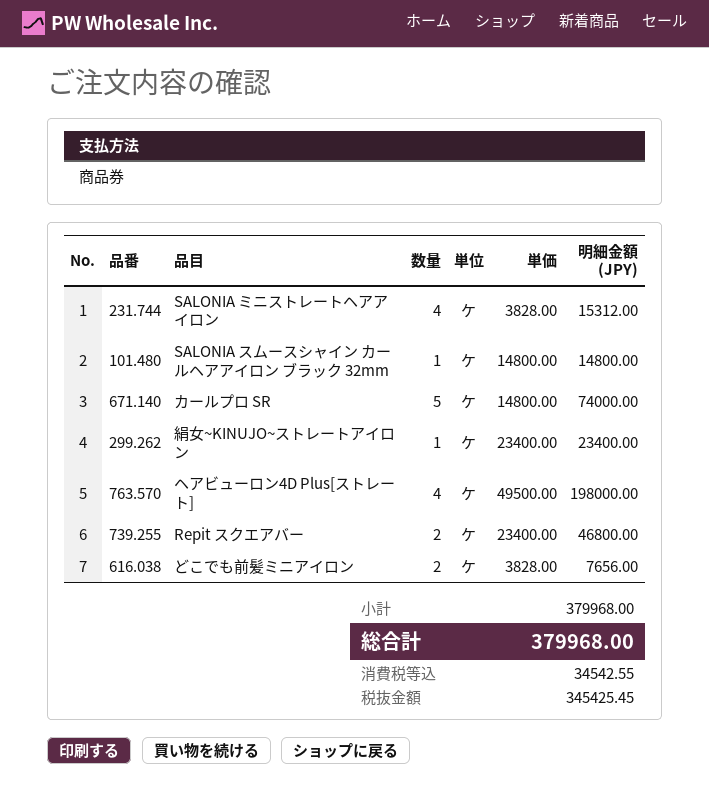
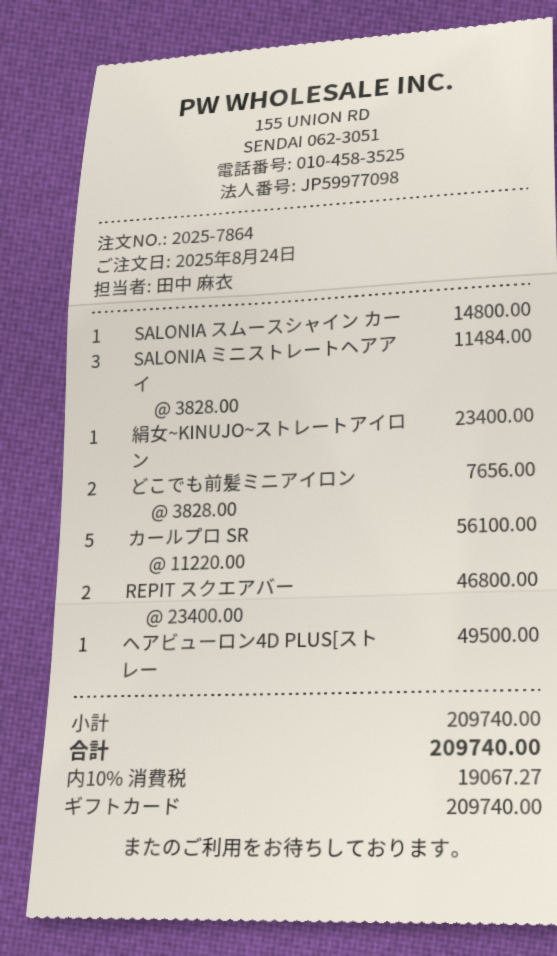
SALONIA ミニストレートヘアアイロン: 4 x 3828.00 = 15312.00 -> 3 x 3828.00 = 11484.00
カールプロ SR: 5 x 14800.00 = 74000.00 -> 5 x 11220.00 = 56100.00
ヘアビューロン4D Plus[ストレート]: 4 x 49500.00 = 198000.00 -> 1 x 49500.00 = 49500.00
subtotal: 379968.00 -> 209740.00
tax: 34542.55 -> 19067.27
total: 379968.00 -> 209740.00

